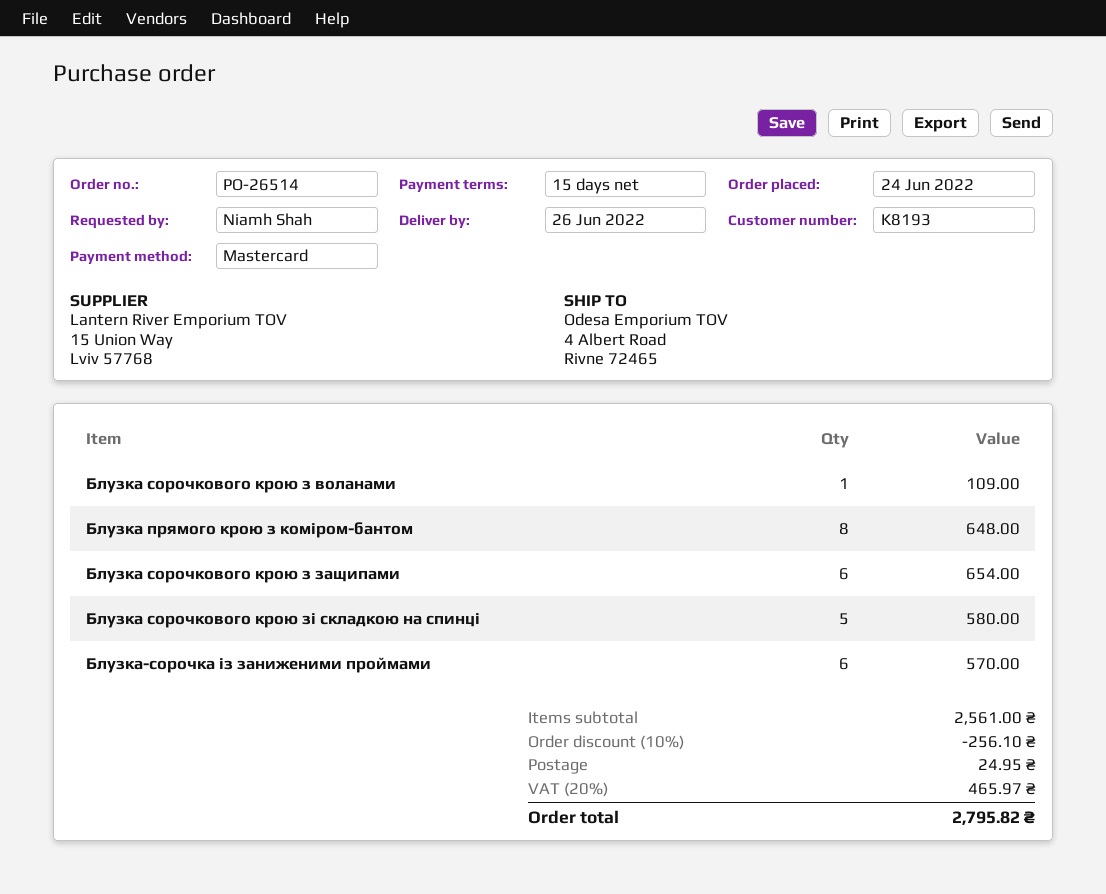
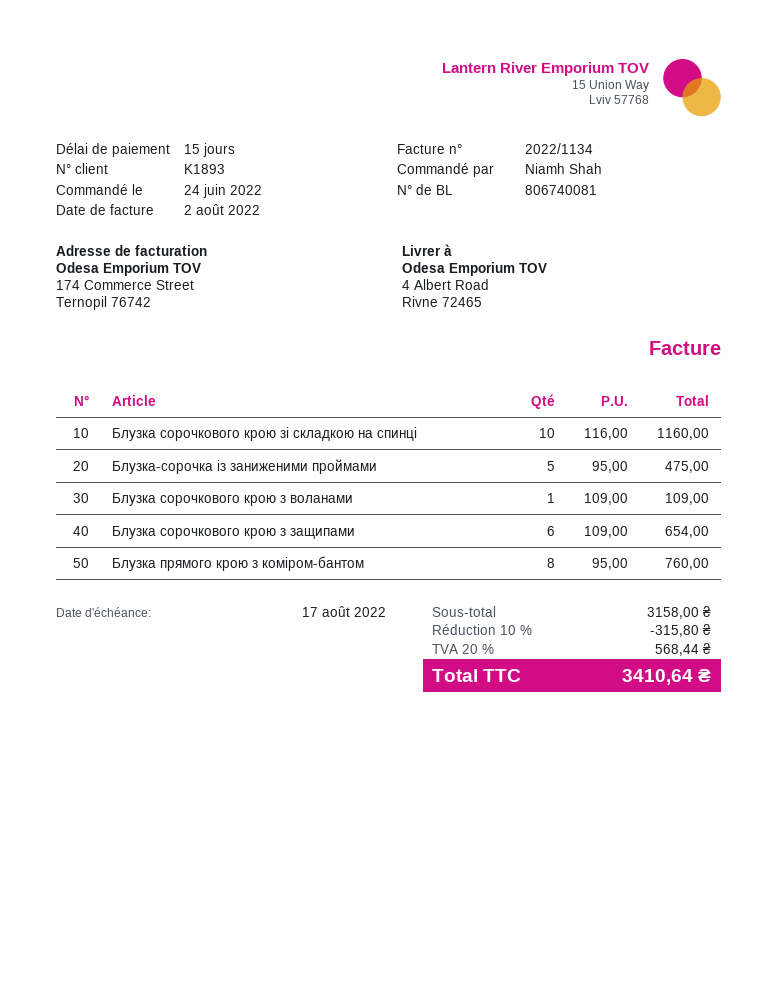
customer number: K8193 -> K1893
Блузка прямого крою з коміром-бантом: 8 for 648.00 -> 8 for 760.00
Блузка сорочкового крою зі складкою на спинці: 5 for 580.00 -> 10 for 1160.00
Блузка-сорочка із заниженими проймами: 6 for 570.00 -> 5 for 475.00
subtotal: 2561.00 -> 3158.00
discount: 10% = 256.10 -> 10% = 315.80
shipping: 24.95 -> none
tax: 20% = 465.97 -> 20% = 568.44
total: 2795.82 -> 3410.64

